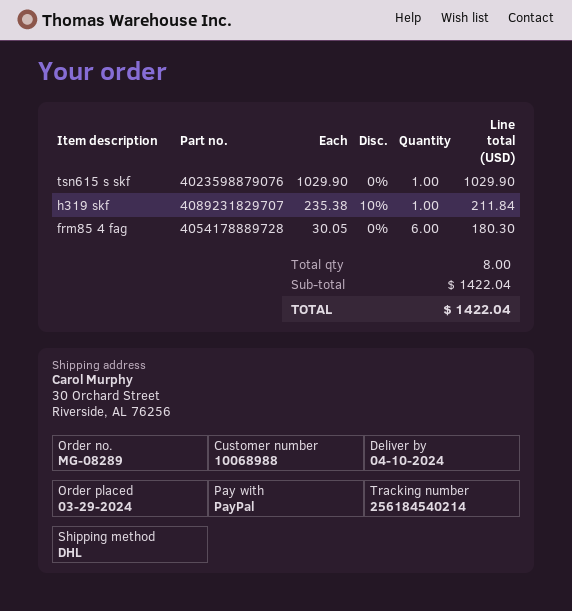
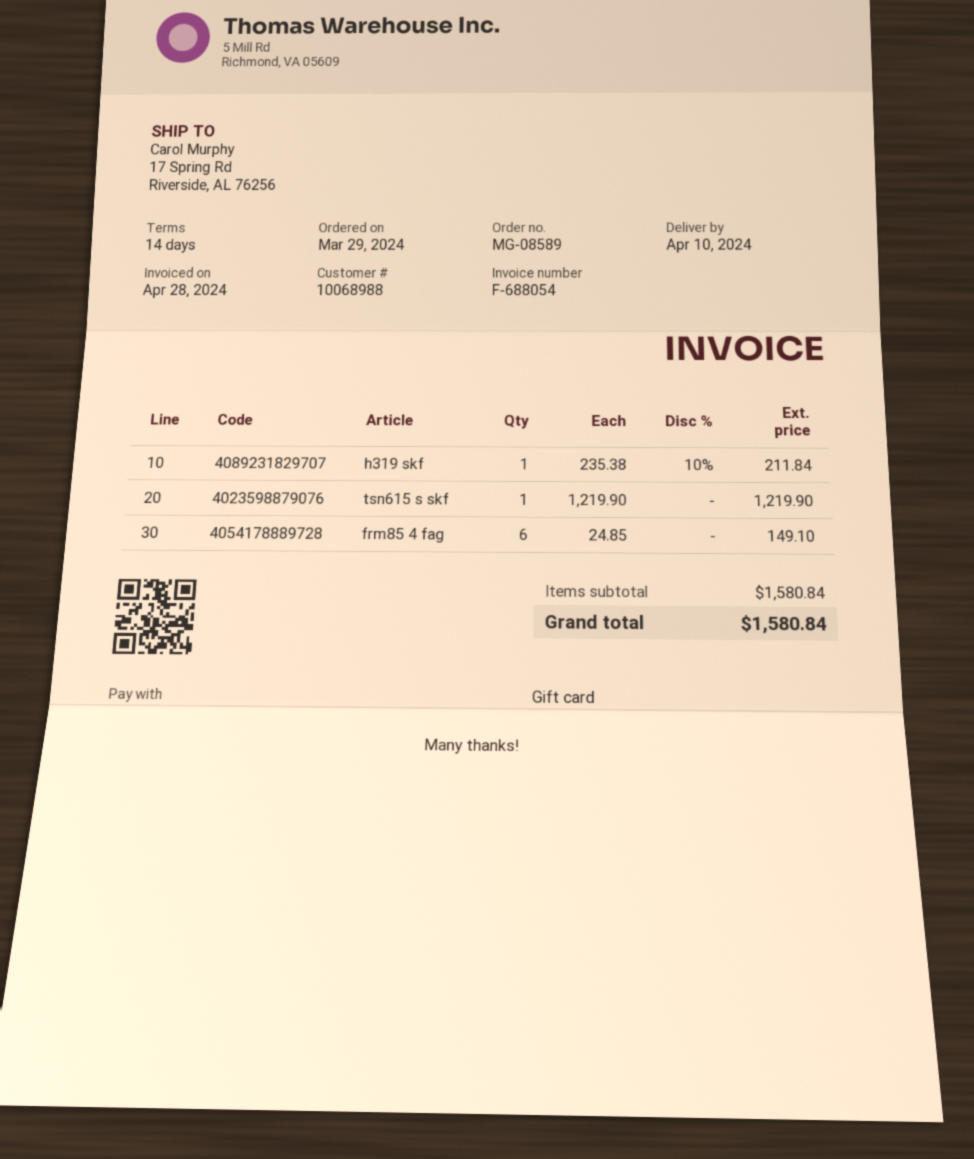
order number: MG-08289 -> MG-08589
payment method: PayPal -> gift card
ship to: 30 Orchard Street, Riverside, AL 76256 -> 17 Spring Rd, Riverside, AL 76256
tsn615 s skf: 1 x 1029.90 = 1029.90 -> 1 x 1219.90 = 1219.90
frm85 4 fag: 6 x 30.05 = 180.30 -> 6 x 24.85 = 149.10
subtotal: 1422.04 -> 1580.84
total: 1422.04 -> 1580.84

